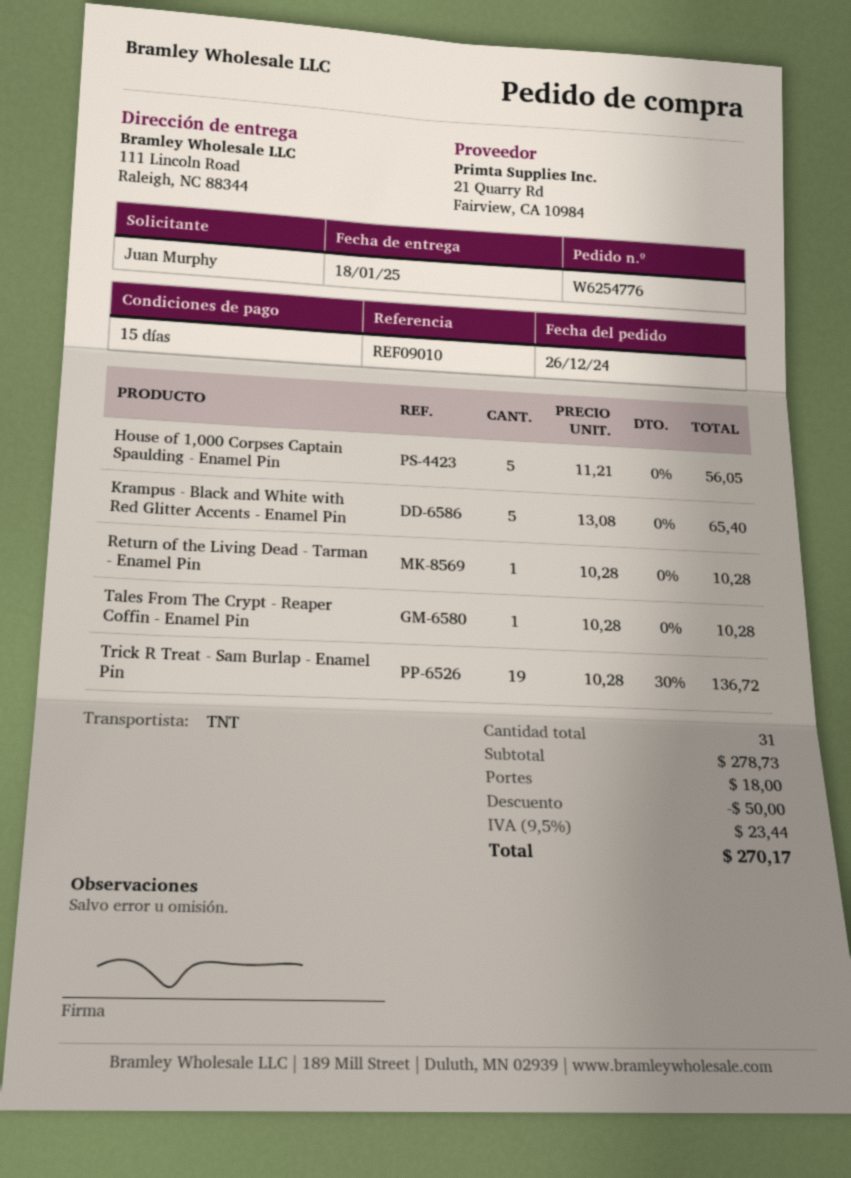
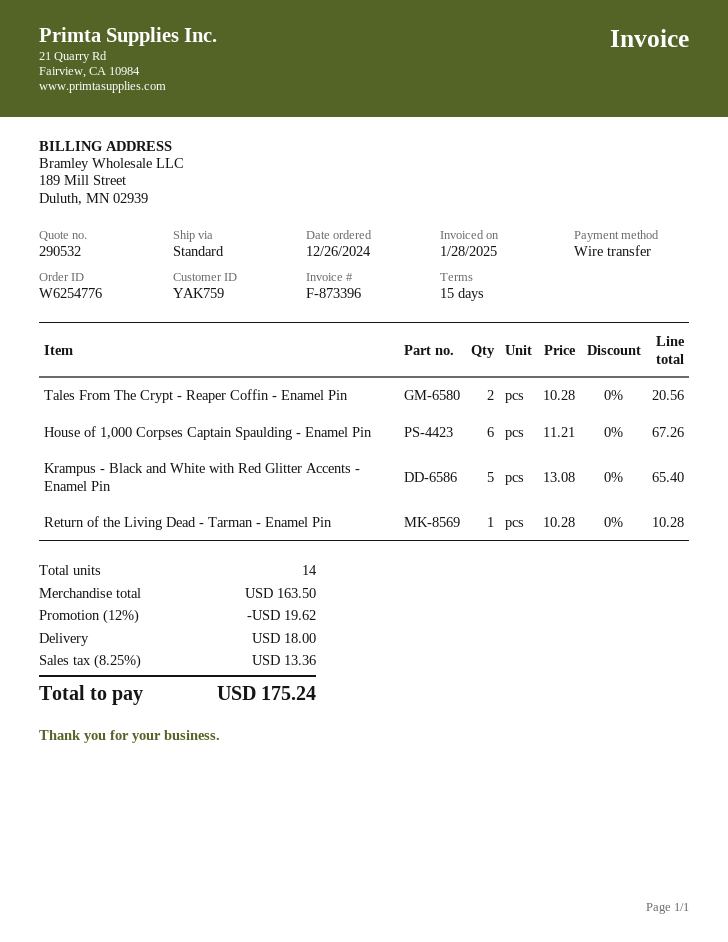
shipping method: TNT -> standard
House of 1,000 Corpses Captain Spaulding - Enamel Pin: 5 x 11.21 = 56.05 -> 6 x 11.21 = 67.26
Tales From The Crypt - Reaper Coffin - Enamel Pin: 1 x 10.28 = 10.28 -> 2 x 10.28 = 20.56
Trick R Treat - Sam Burlap - Enamel Pin: 19 x 10.28 - 30% = 136.72 -> none
total quantity: 31 -> 14
subtotal: 278.73 -> 163.50
discount: 50.00 -> 19.62
tax: 9.5% = 23.44 -> 8.25% = 13.36
total: 270.17 -> 175.24

